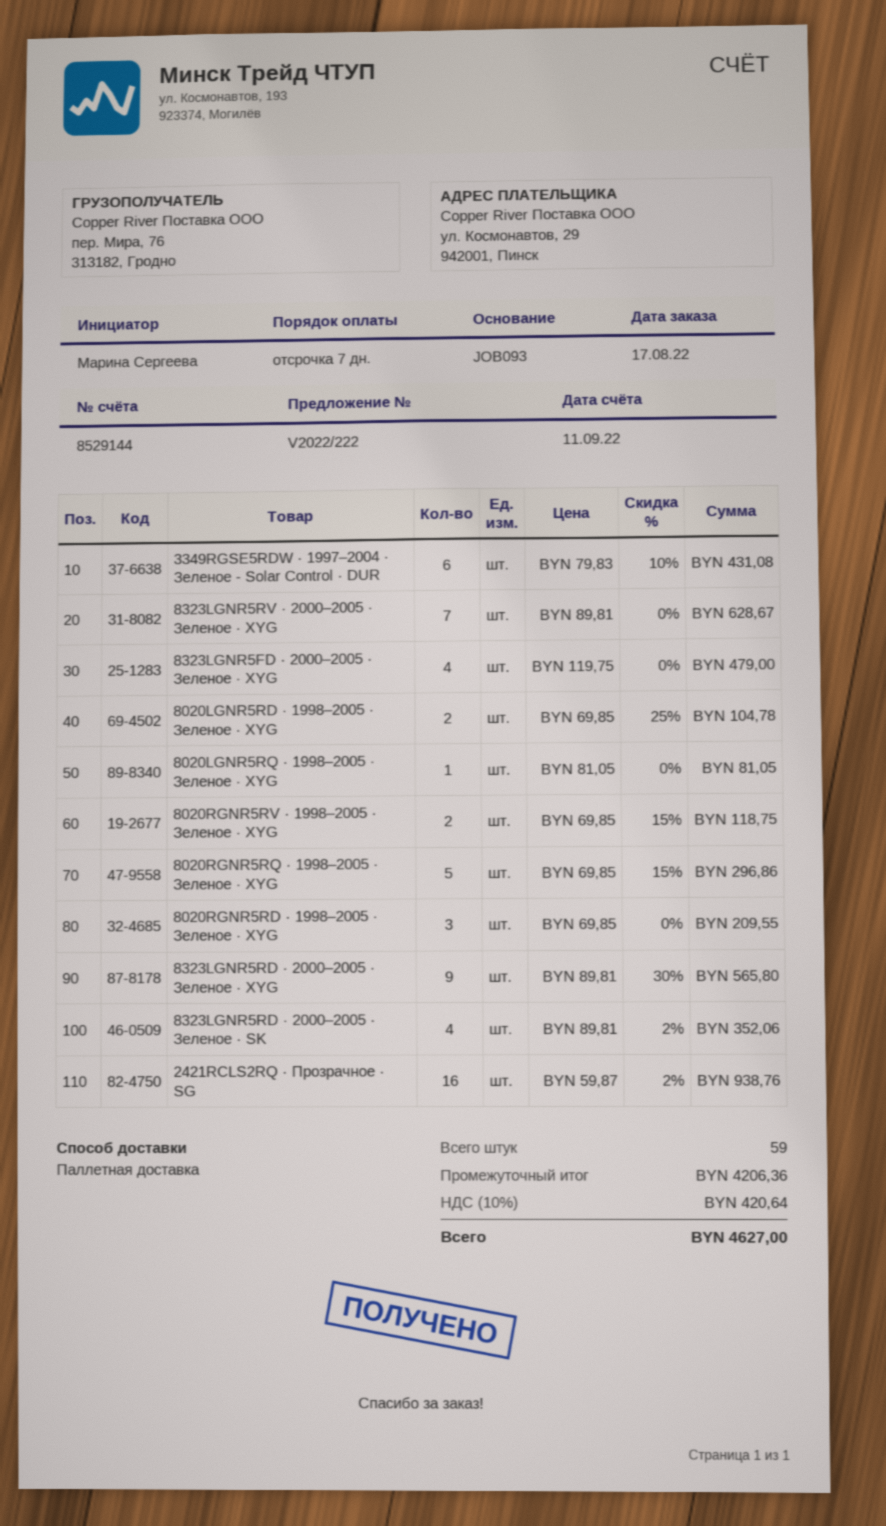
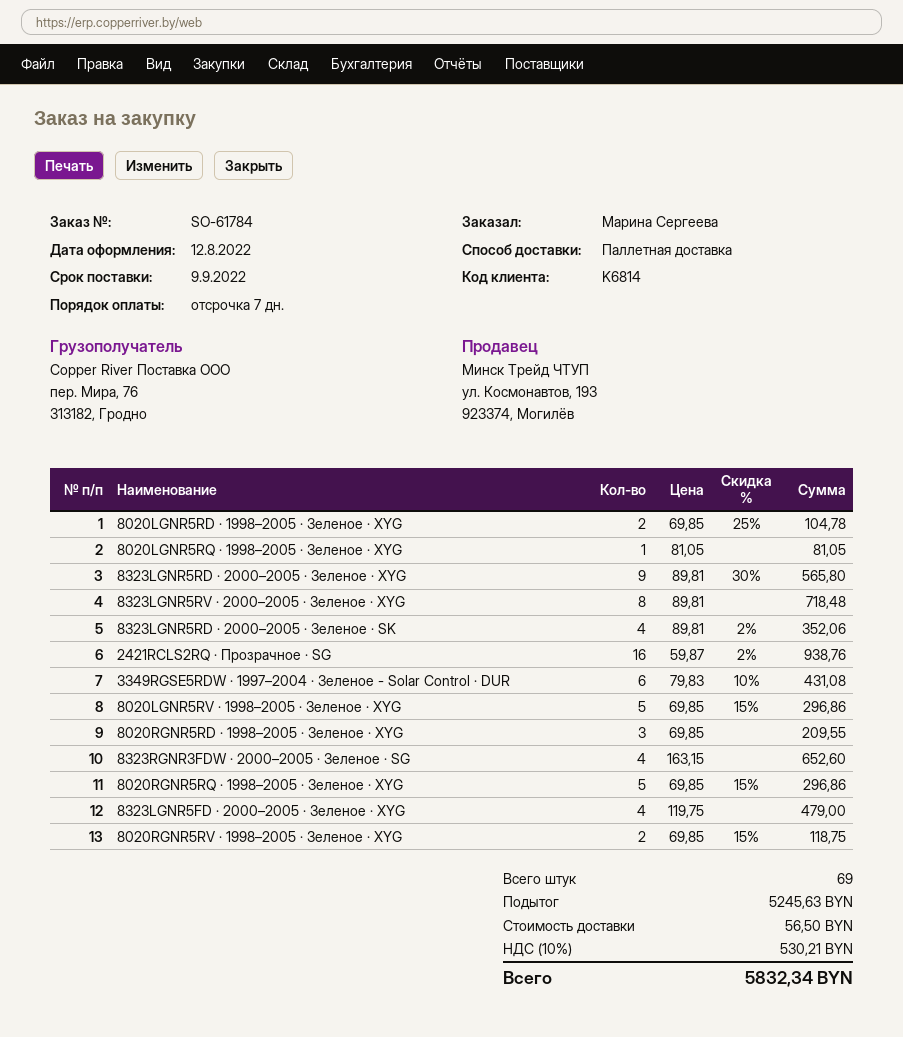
order date: 2022-08-17 -> 2022-08-12
8323LGNR5RV · 2000–2005 · Зеленое · XYG: 7 x 89.81 = 628.67 -> 8 x 89.81 = 718.48
8020LGNR5RV · 1998–2005 · Зеленое · XYG: none -> 5 x 69.85 - 15% = 296.86
8323RGNR3FDW · 2000–2005 · Зеленое · SG: none -> 4 x 163.15 = 652.60
total quantity: 59 -> 69
subtotal: 4206.36 -> 5245.63
shipping: none -> 56.50
tax: 10% = 420.64 -> 10% = 530.21
total: 4627.00 -> 5832.34

